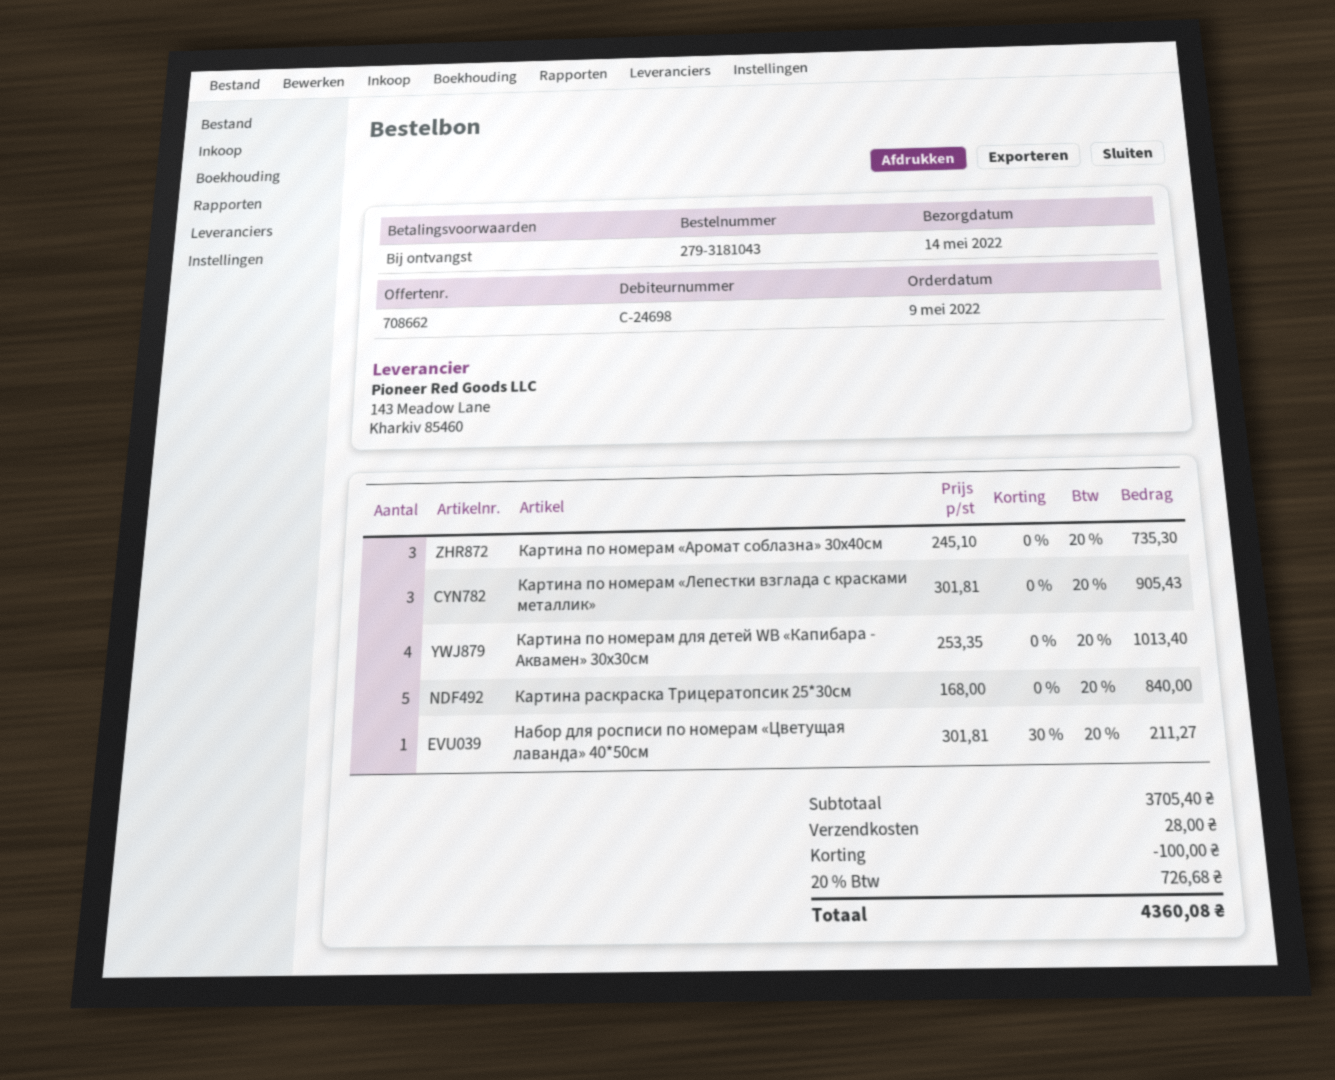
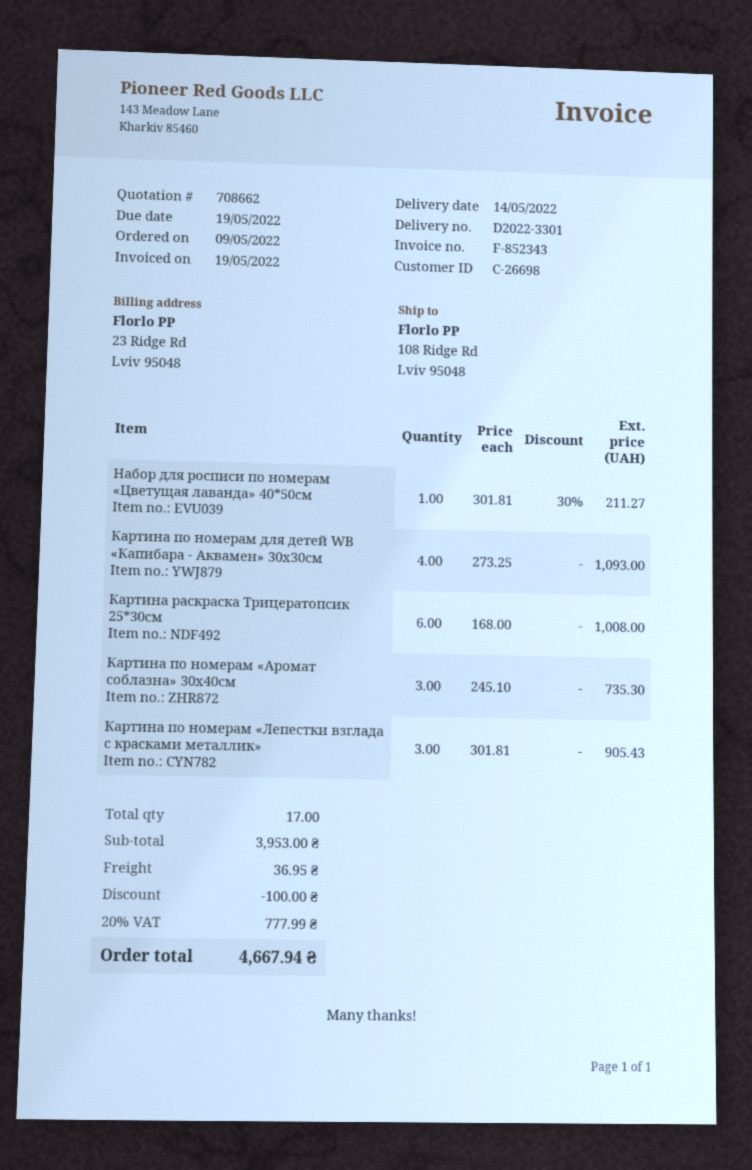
customer number: C-24698 -> C-26698
Картина по номерам для детей WB «Капибара - Аквамен» 30х30см: 4 x 253.35 = 1013.40 -> 4 x 273.25 = 1093.00
Картина раскраска Трицератопсик 25*30см: 5 x 168.00 = 840.00 -> 6 x 168.00 = 1008.00
subtotal: 3705.40 -> 3953.00
shipping: 28.00 -> 36.95
tax: 20% = 726.68 -> 20% = 777.99
total: 4360.08 -> 4667.94

